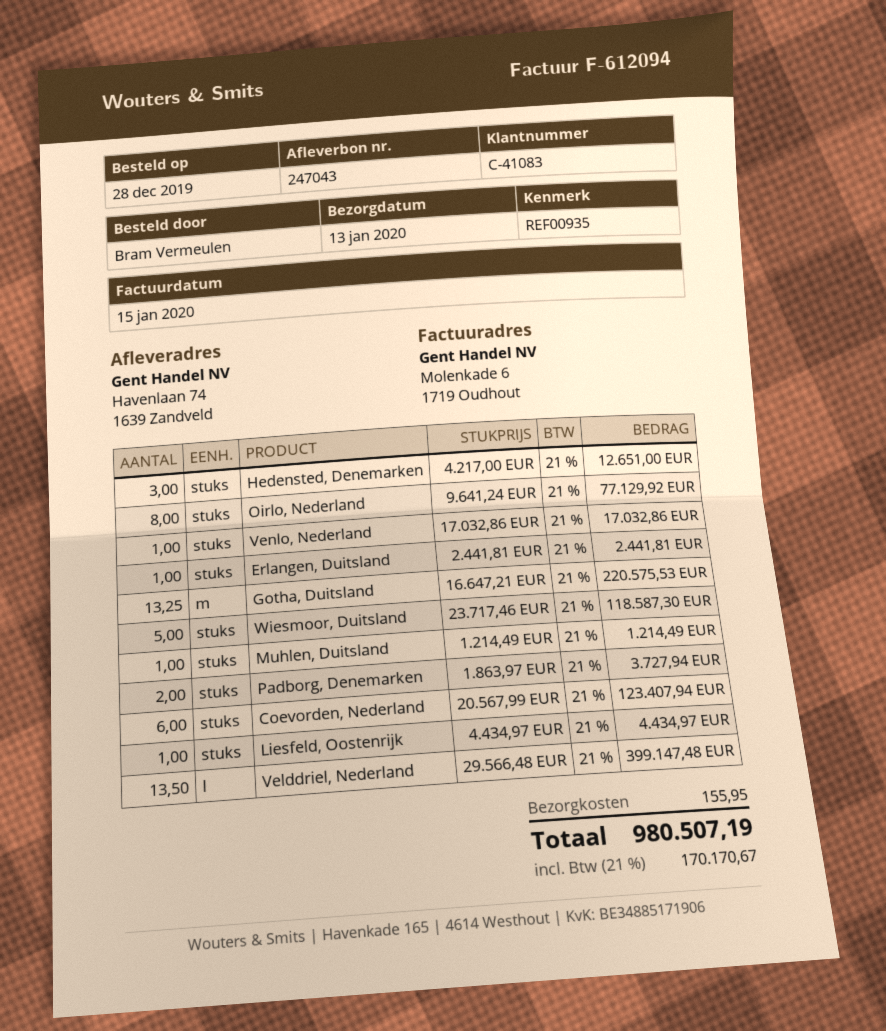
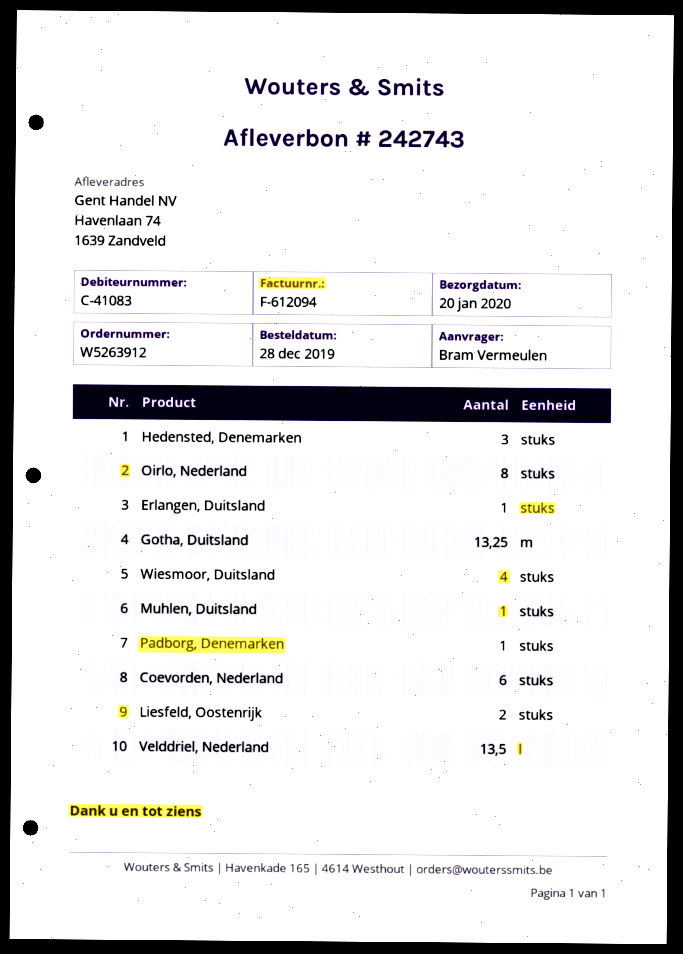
delivery note number: 247043 -> 242743
delivery date: 2020-01-13 -> 2020-01-20
Venlo, Nederland: 1 -> none
Wiesmoor, Duitsland: 5 -> 4
Padborg, Denemarken: 2 -> 1
Liesfeld, Oostenrijk: 1 -> 2

